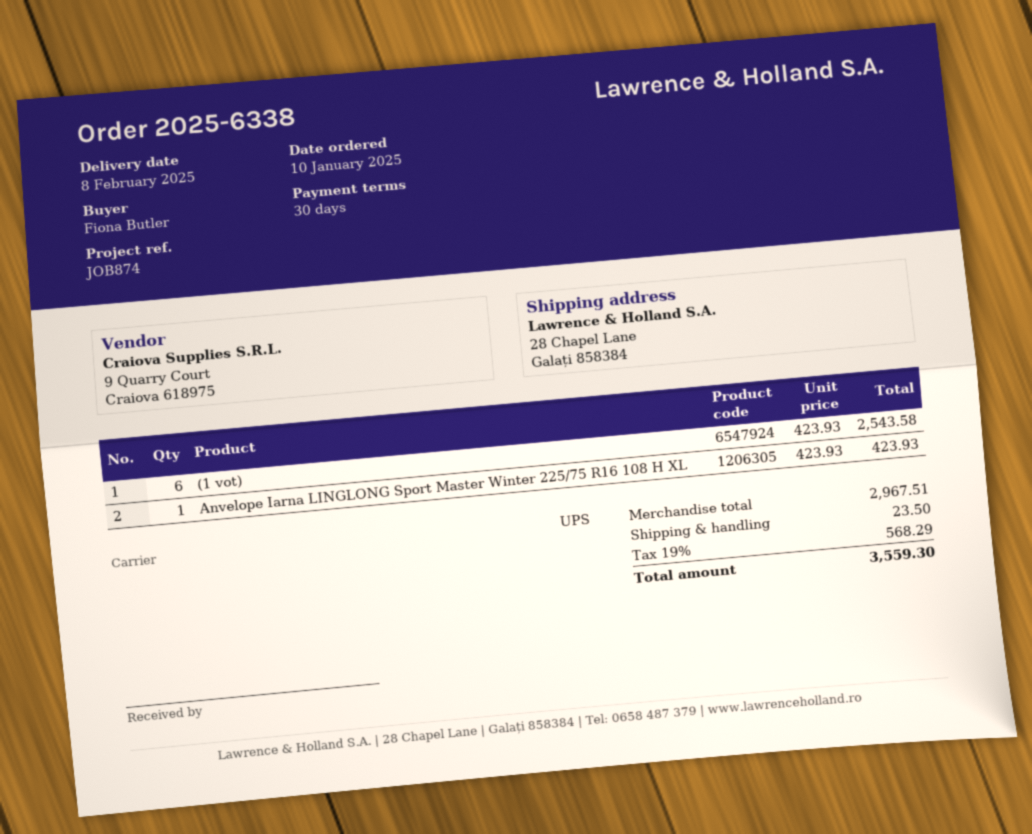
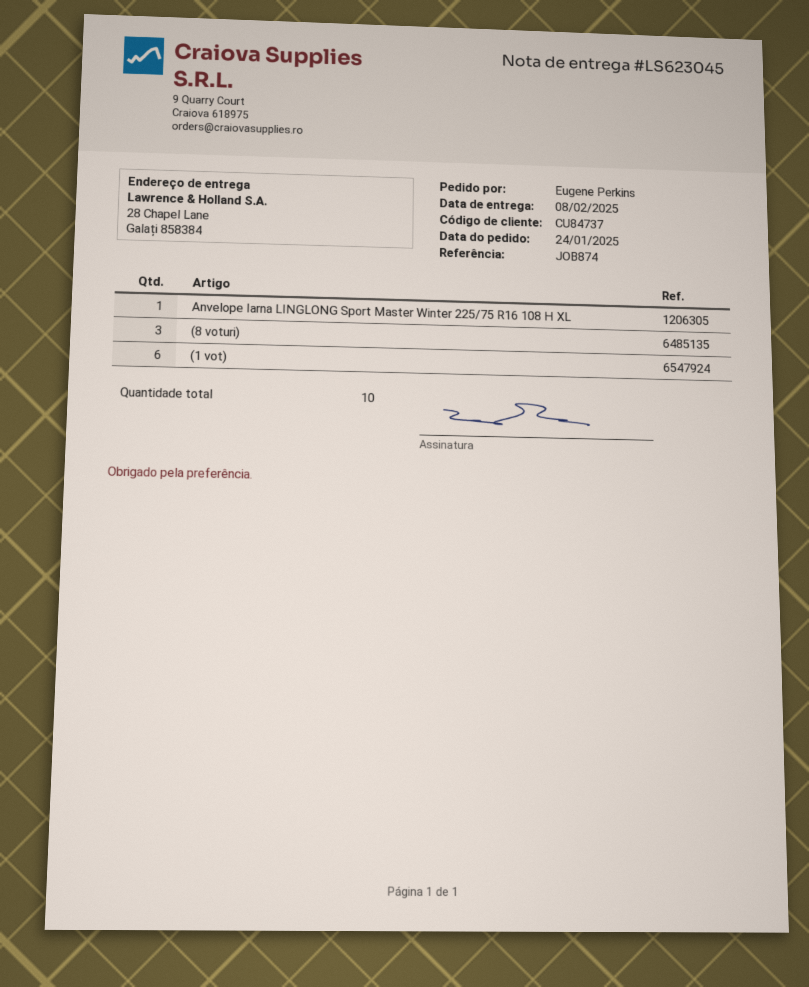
order date: 2025-01-10 -> 2025-01-24
ordered by: Fiona Butler -> Eugene Perkins
(8 voturi): none -> 3

